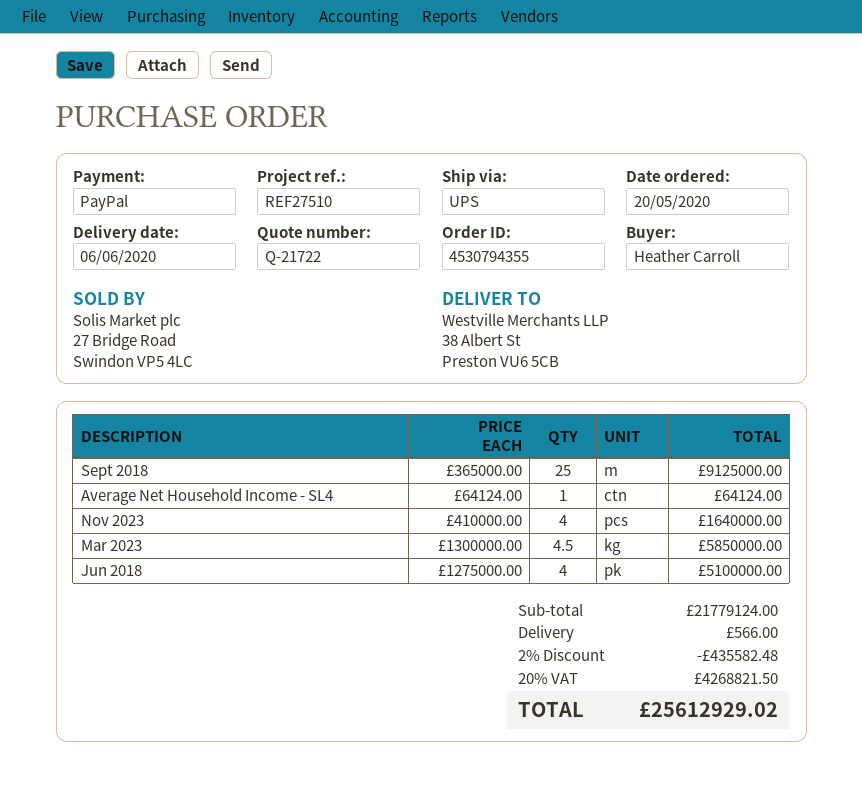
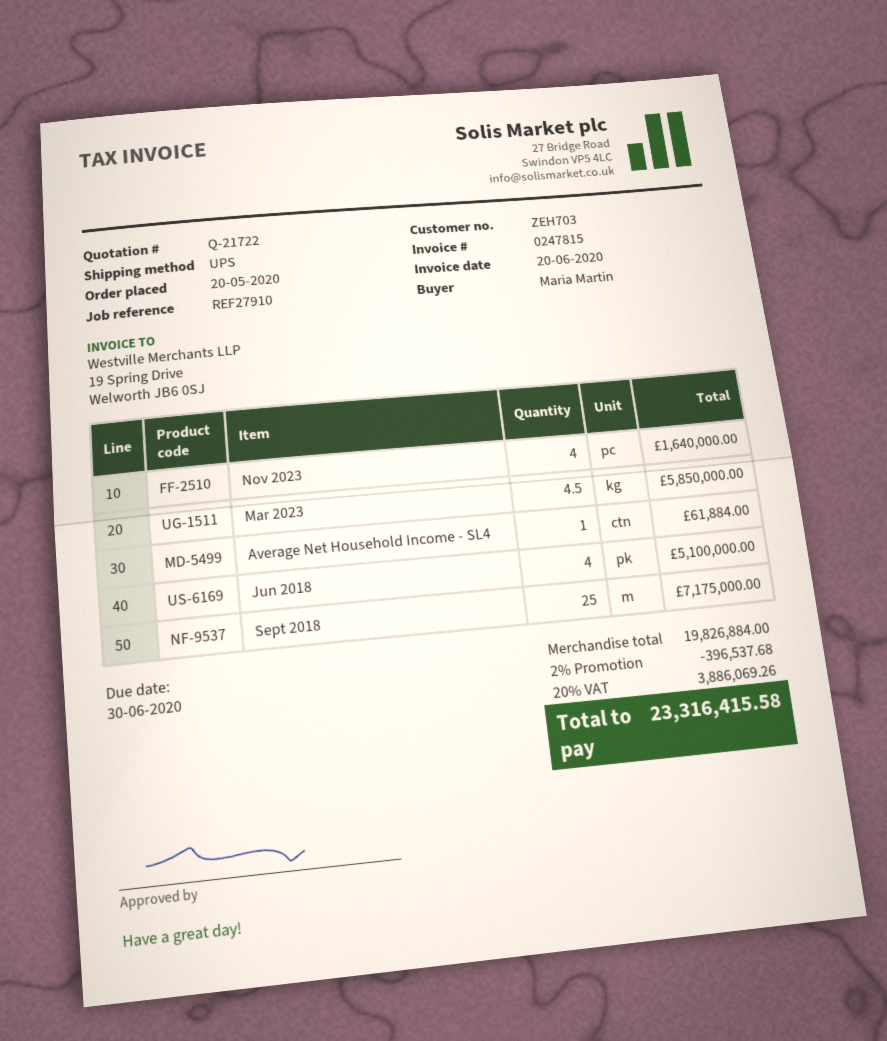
reference: REF27510 -> REF27910
ordered by: Heather Carroll -> Maria Martin
Sept 2018: 25 for 9125000.00 -> 25 for 7175000.00
Average Net Household Income - SL4: 1 for 64124.00 -> 1 for 61884.00
subtotal: 21779124.00 -> 19826884.00
discount: 2% = 435582.48 -> 2% = 396537.68
shipping: 566.00 -> none
tax: 20% = 4268821.50 -> 20% = 3886069.26
total: 25612929.02 -> 23316415.58

